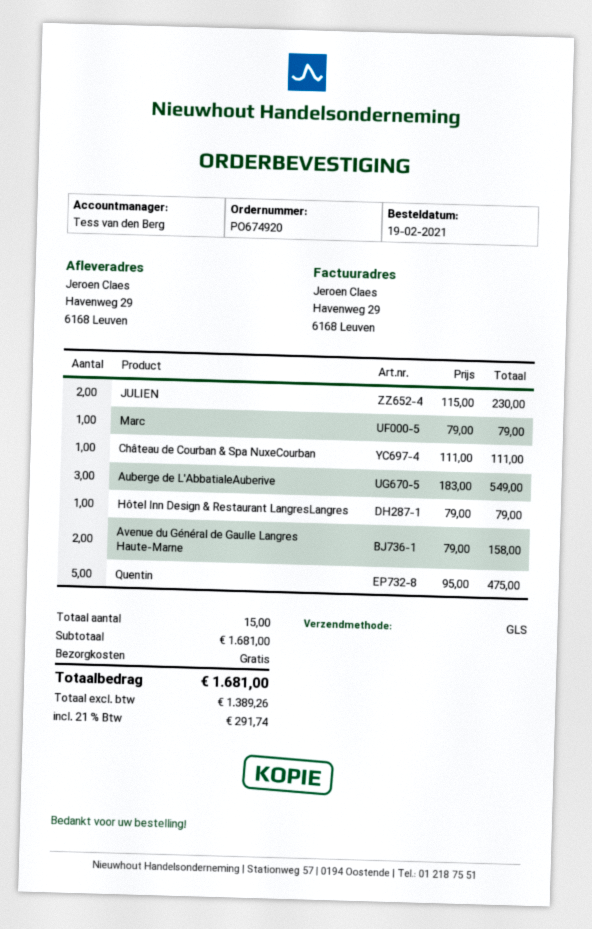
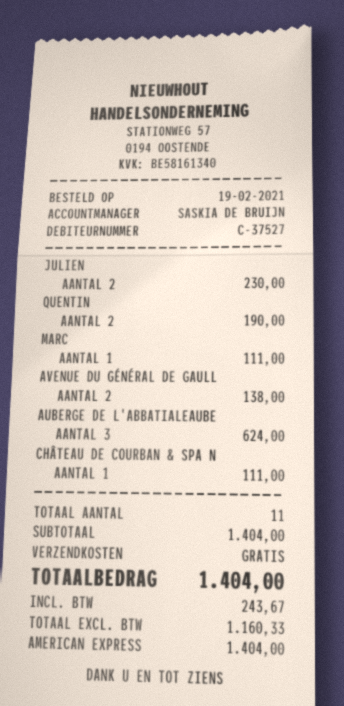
sales rep: Tess van den Berg -> SASKIA DE BRUIJN
Marc: 1 for 79.00 -> 1 for 111.00
Auberge de L'AbbatialeAuberive: 3 for 549.00 -> 3 for 624.00
Hôtel Inn Design & Restaurant LangresLangres: 1 for 79.00 -> none
Avenue du Général de Gaulle Langres Haute-Marne: 2 for 158.00 -> 2 for 138.00
Quentin: 5 for 475.00 -> 2 for 190.00
total quantity: 15 -> 11
subtotal: 1681.00 -> 1404.00
net: 1389.26 -> 1160.33
tax: 291.74 -> 243.67
total: 1681.00 -> 1404.00

